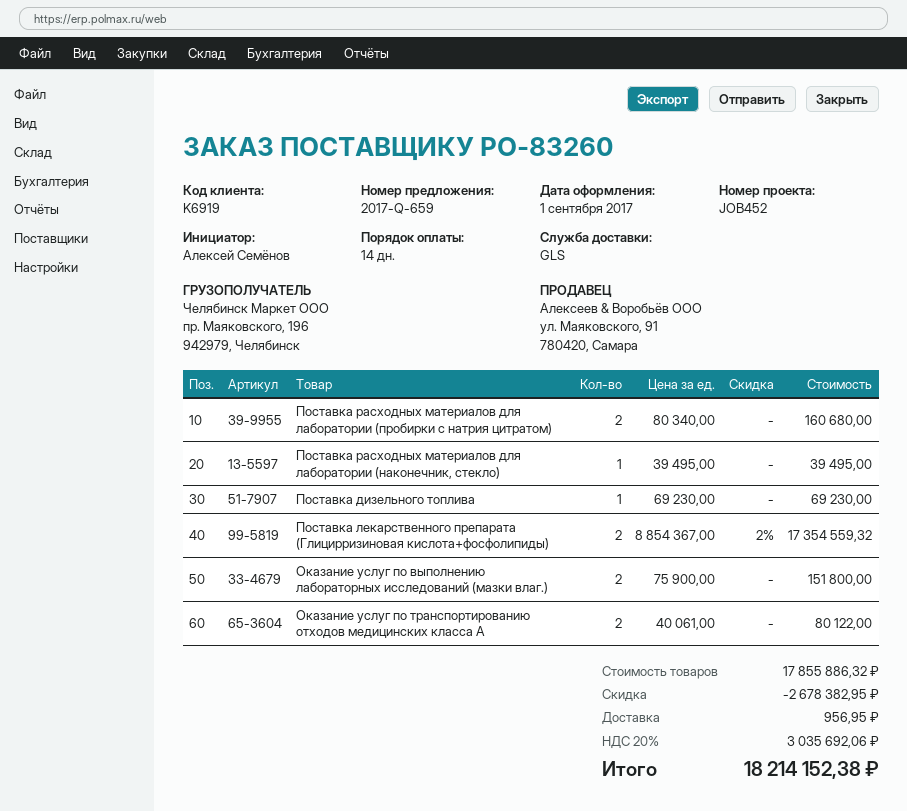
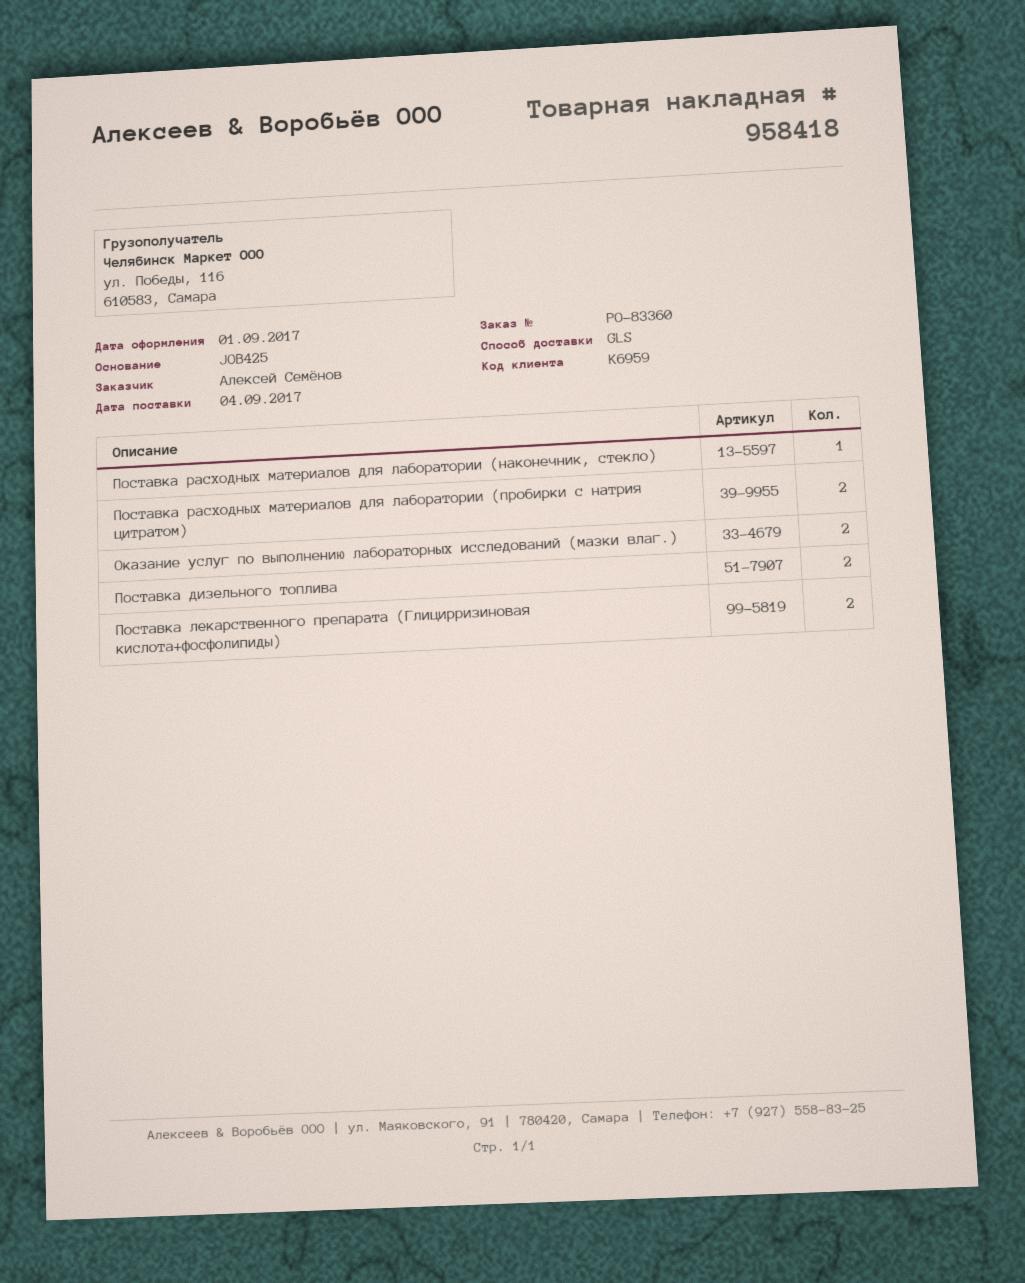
order number: PO-83260 -> PO-83360
customer number: K6919 -> K6959
reference: JOB452 -> JOB425
ship to: пр. Маяковского, 196, 942979, Челябинск -> ул. Победы, 116, 610583, Самара
Поставка дизельного топлива: 1 -> 2
Оказание услуг по транспортированию отходов медицинских класса А: 2 -> none

